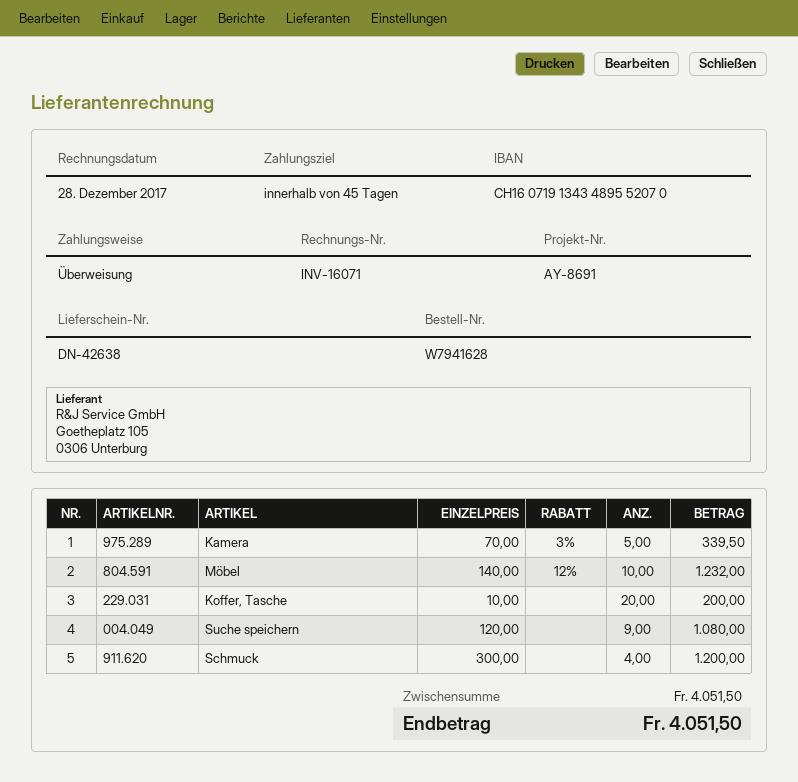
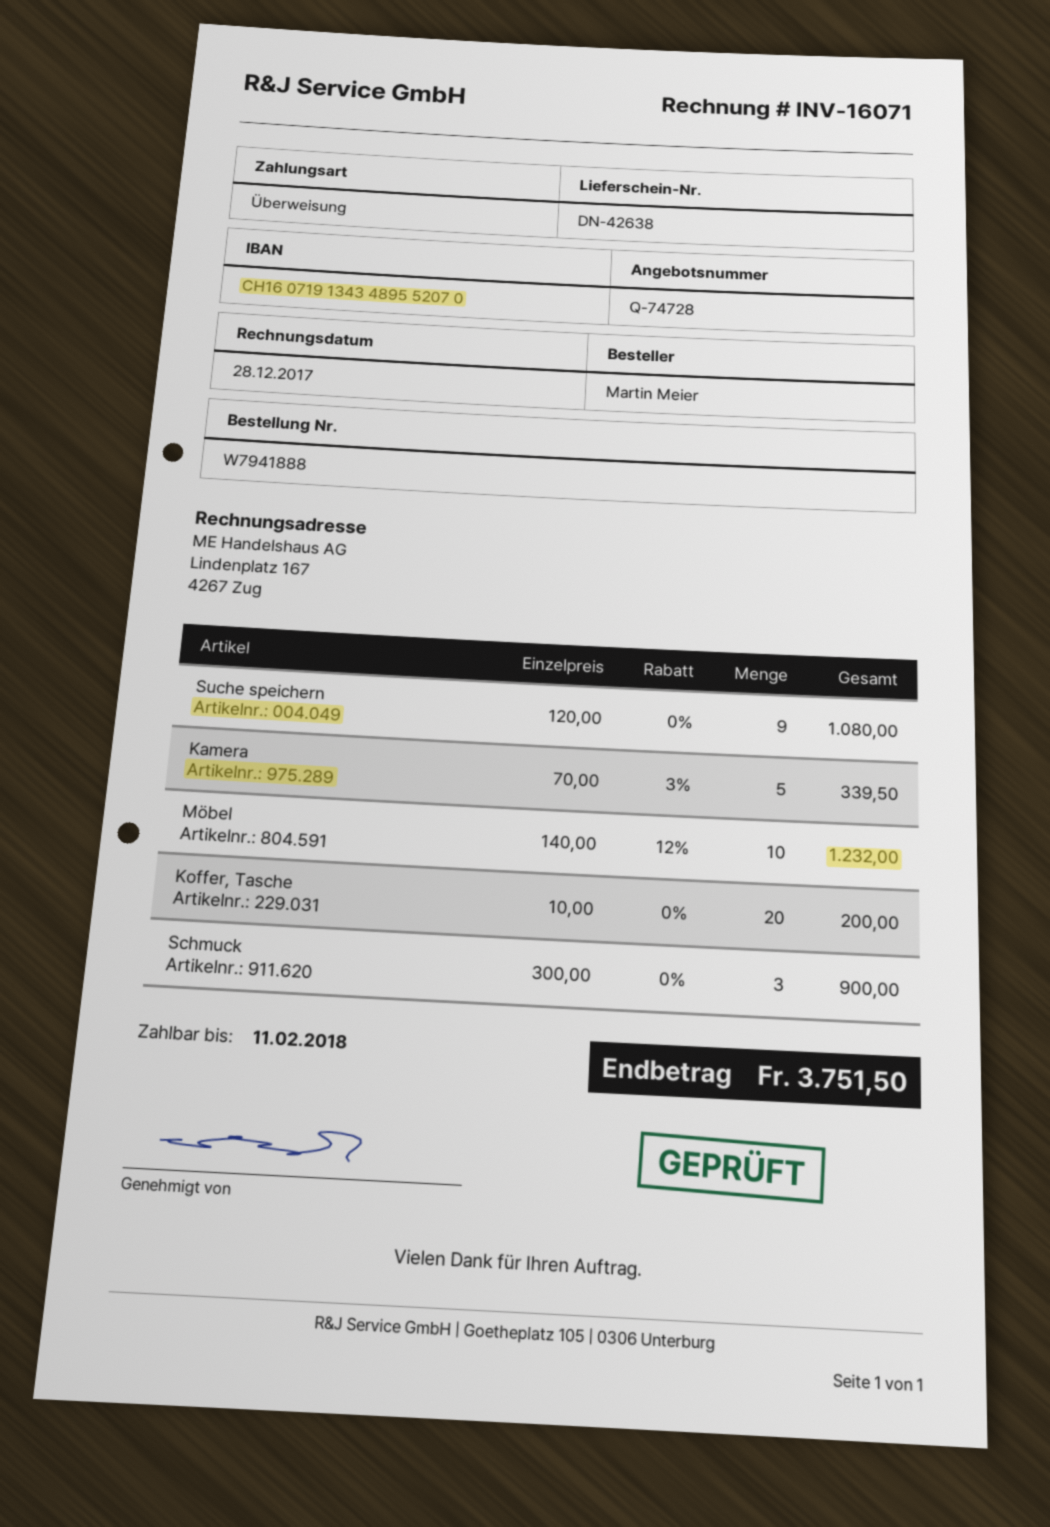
order number: W7941628 -> W7941888
Schmuck: 4 x 300.00 = 1200.00 -> 3 x 300.00 = 900.00
total: 4051.50 -> 3751.50

